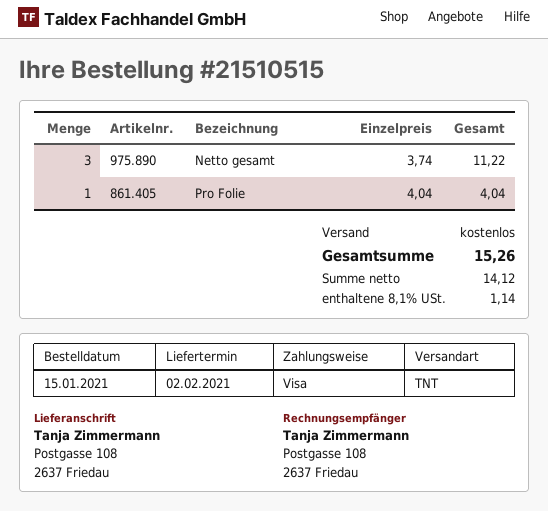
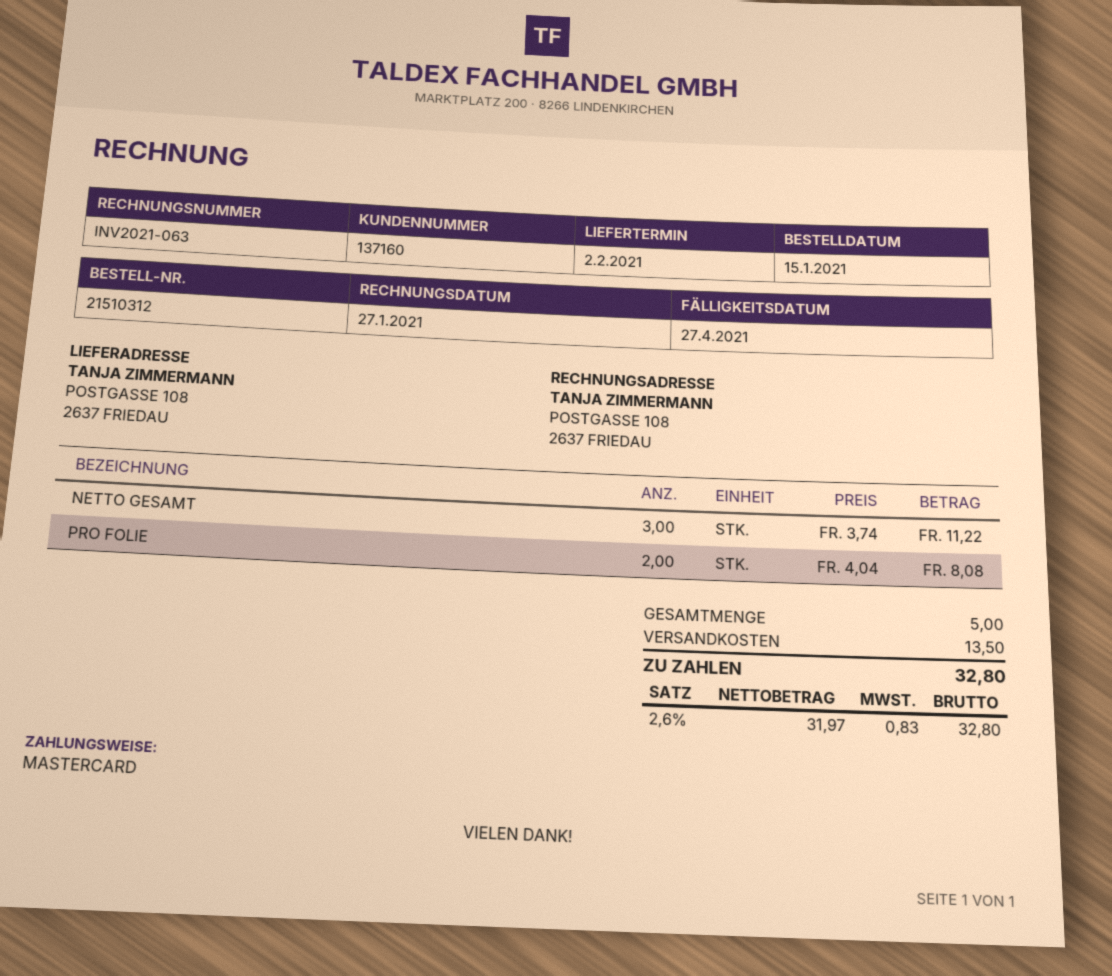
order number: 21510515 -> 21510312
payment method: Visa -> Mastercard
Pro Folie: 1 x 4.04 = 4.04 -> 2 x 4.04 = 8.08
shipping: 0.00 -> 13.50
net: 14.12 -> 31.97
tax: 8.1% = 1.14 -> 2.6% = 0.83
total: 15.26 -> 32.80

